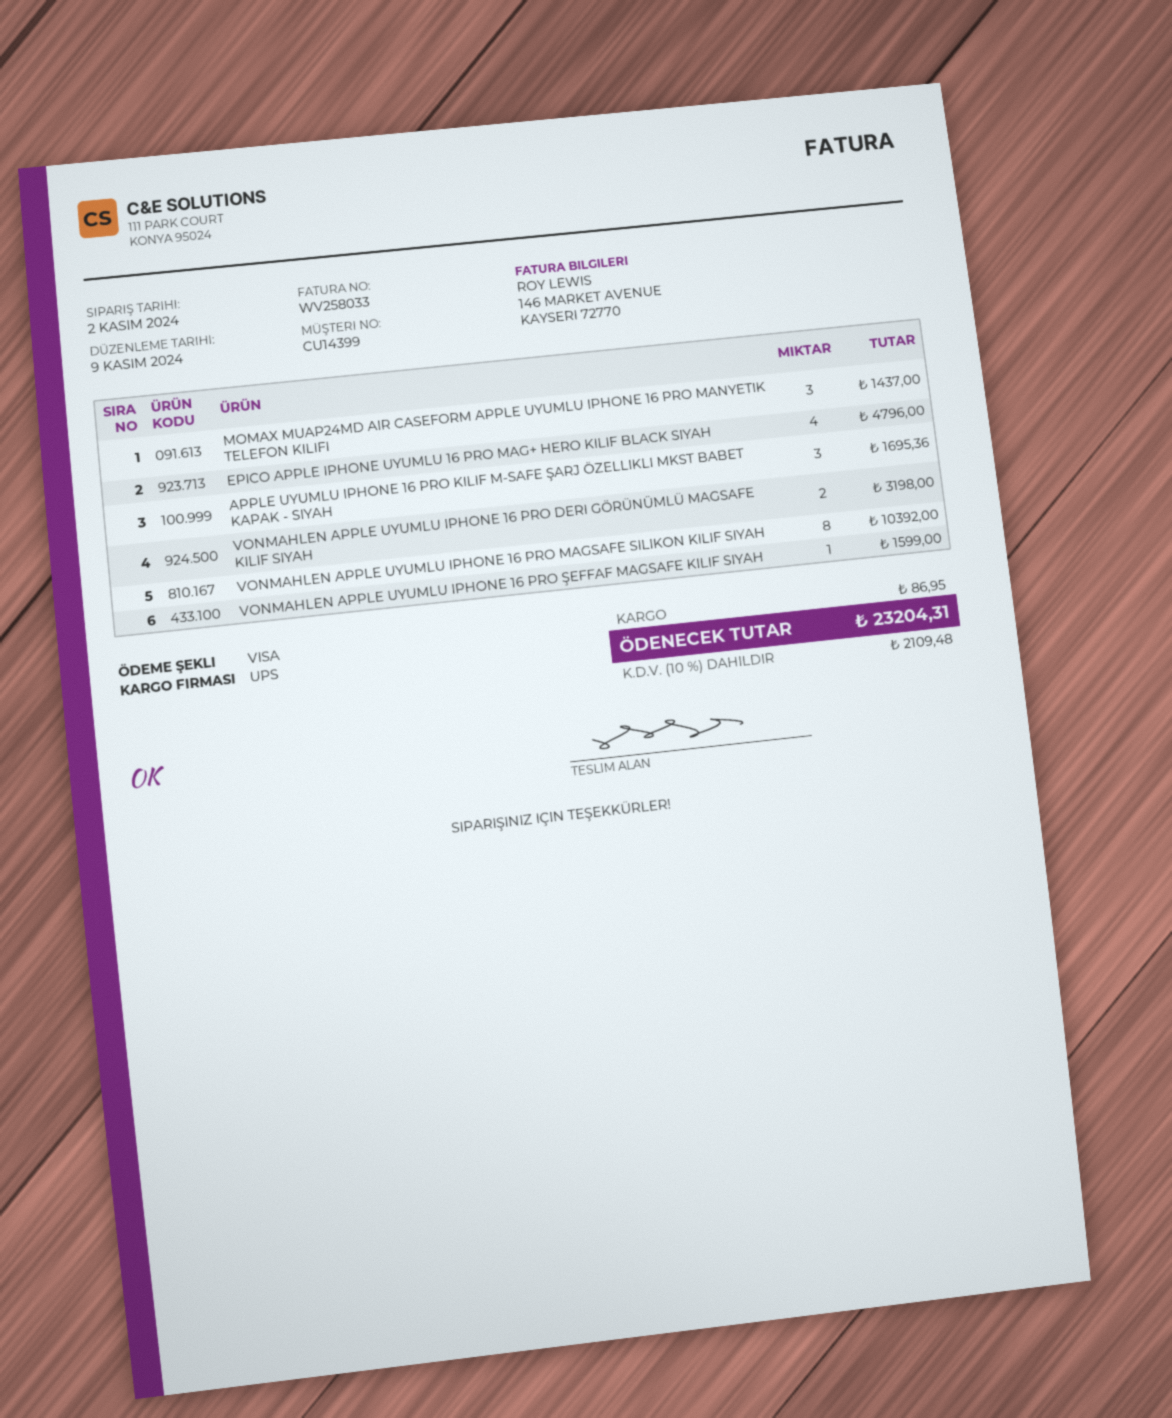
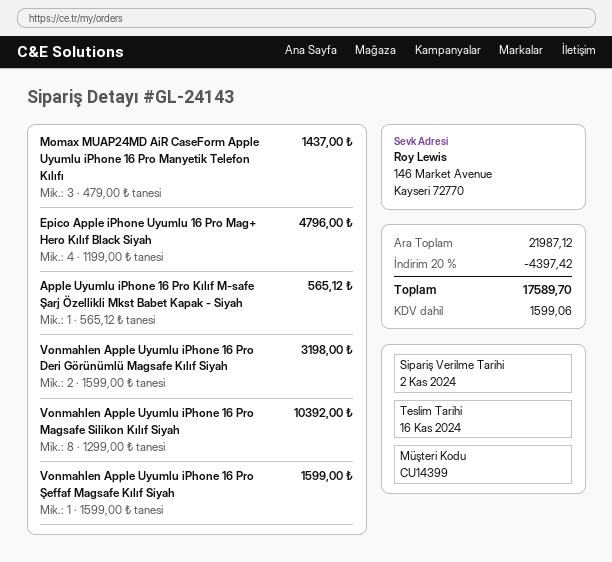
APPLE UYUMLU IPHONE 16 PRO KILIF M-SAFE ŞARJ ÖZELLIKLI MKST BABET KAPAK - SIYAH: 3 for 1695.36 -> 1 for 565.12
discount: none -> 20% = 4397.42
shipping: 86.95 -> none
tax: 2109.48 -> 1599.06
total: 23204.31 -> 17589.70

